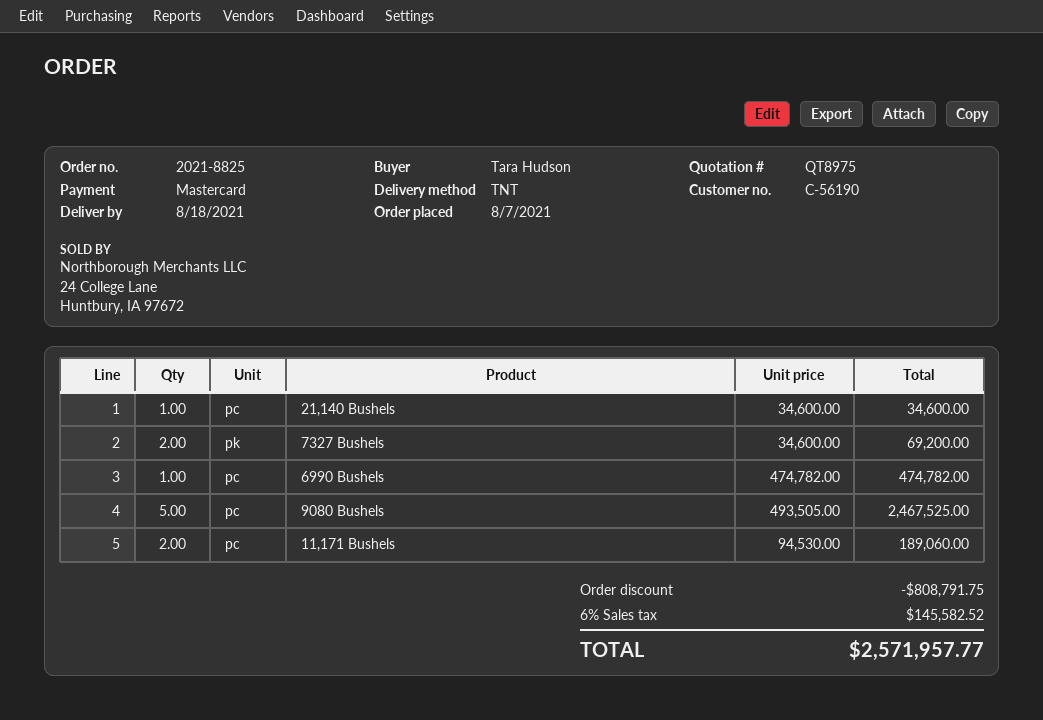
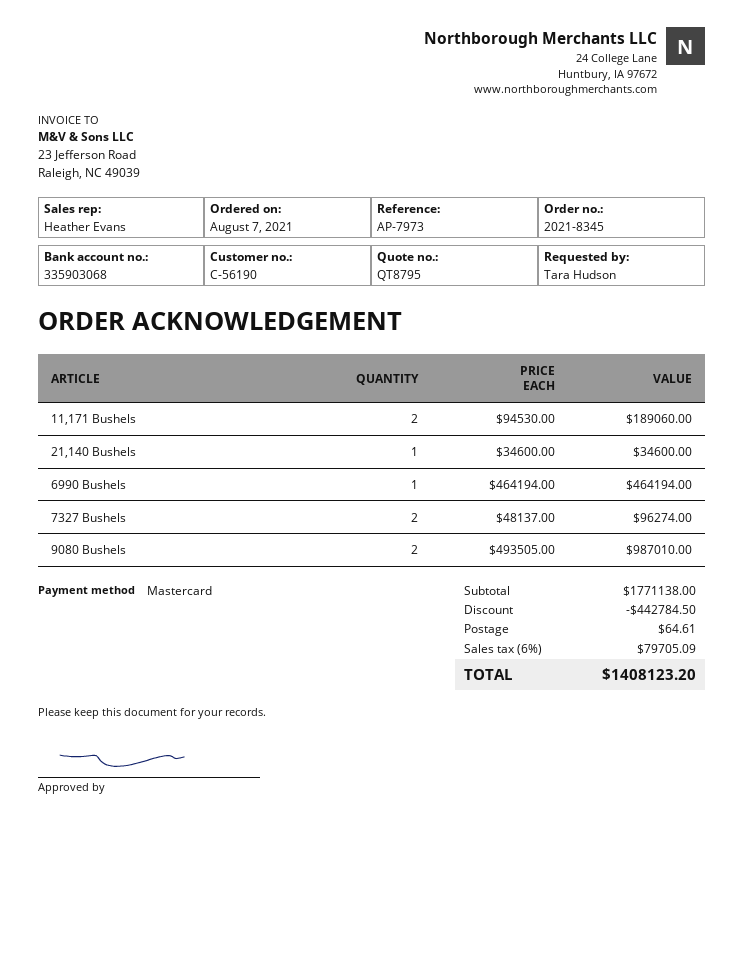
quote number: QT8975 -> QT8795
order number: 2021-8825 -> 2021-8345
7327 Bushels: 2 x 34600.00 = 69200.00 -> 2 x 48137.00 = 96274.00
6990 Bushels: 1 x 474782.00 = 474782.00 -> 1 x 464194.00 = 464194.00
9080 Bushels: 5 x 493505.00 = 2467525.00 -> 2 x 493505.00 = 987010.00
discount: 808791.75 -> 442784.50
shipping: none -> 64.61
tax: 6% = 145582.52 -> 6% = 79705.09
total: 2571957.77 -> 1408123.20

